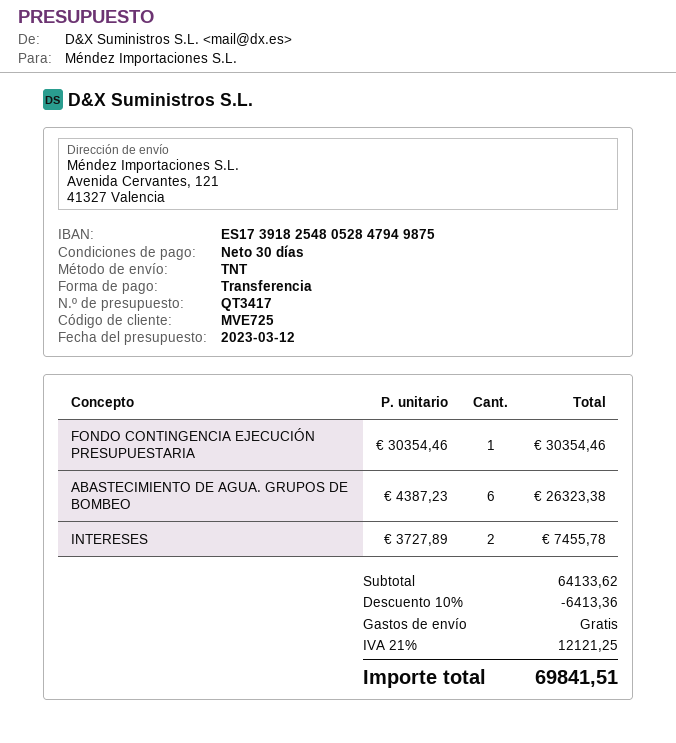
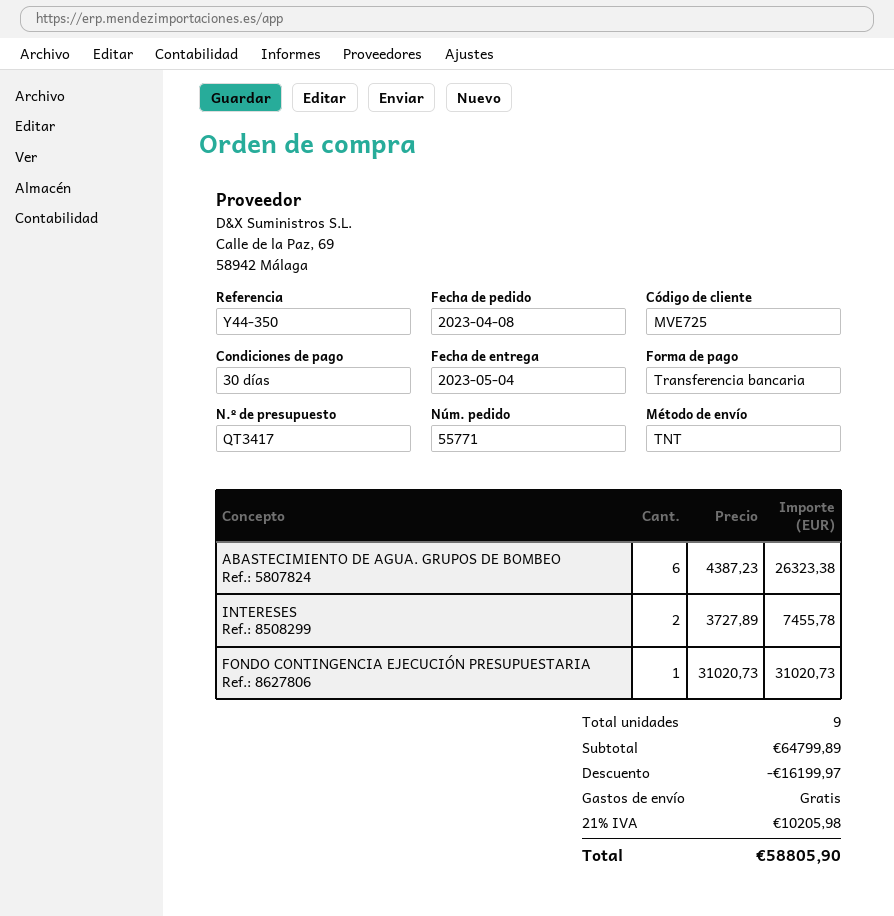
FONDO CONTINGENCIA EJECUCIÓN PRESUPUESTARIA: 1 x 30354.46 = 30354.46 -> 1 x 31020.73 = 31020.73
subtotal: 64133.62 -> 64799.89
discount: 6413.36 -> 16199.97
tax: 21% = 12121.25 -> 21% = 10205.98
total: 69841.51 -> 58805.90

